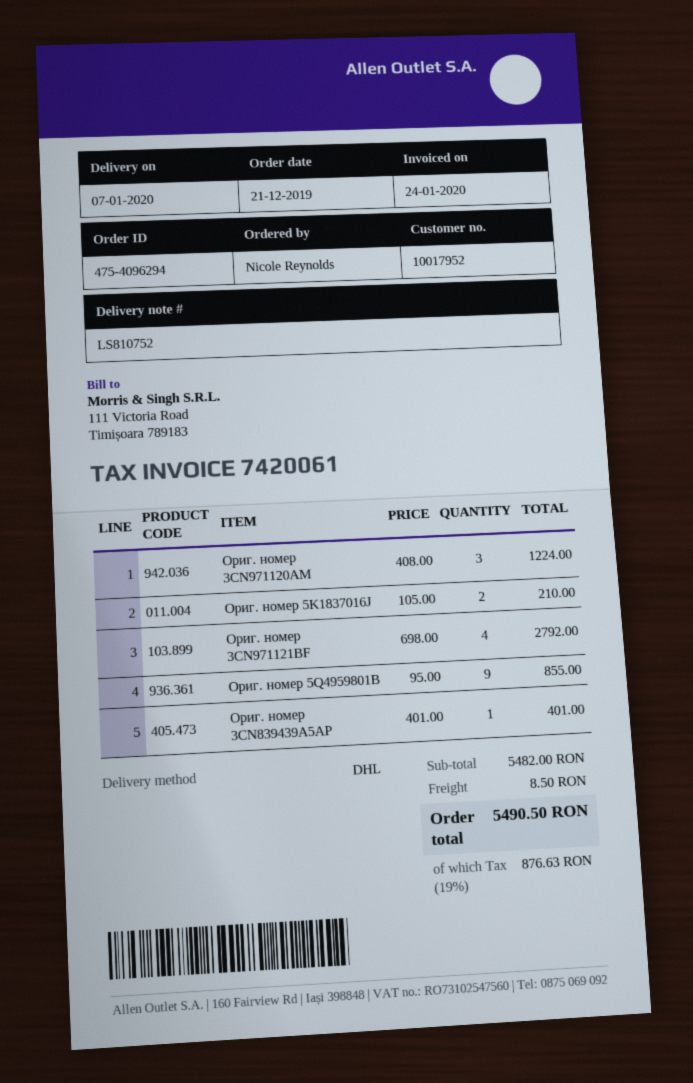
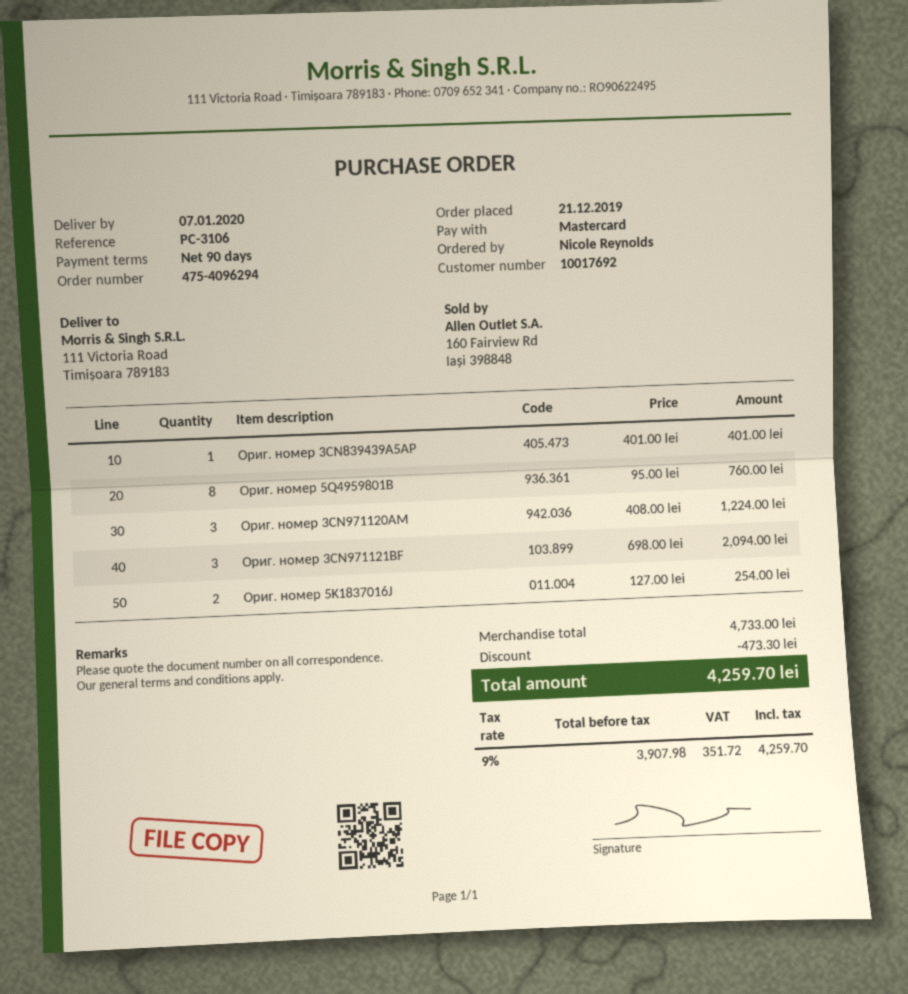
customer number: 10017952 -> 10017692
Ориг. номер 5K1837016J: 2 x 105.00 = 210.00 -> 2 x 127.00 = 254.00
Ориг. номер 3CN971121BF: 4 x 698.00 = 2792.00 -> 3 x 698.00 = 2094.00
Ориг. номер 5Q4959801B: 9 x 95.00 = 855.00 -> 8 x 95.00 = 760.00
subtotal: 5482.00 -> 4733.00
discount: none -> 473.30
shipping: 8.50 -> none
tax: 19% = 876.63 -> 9% = 351.72
total: 5490.50 -> 4259.70

